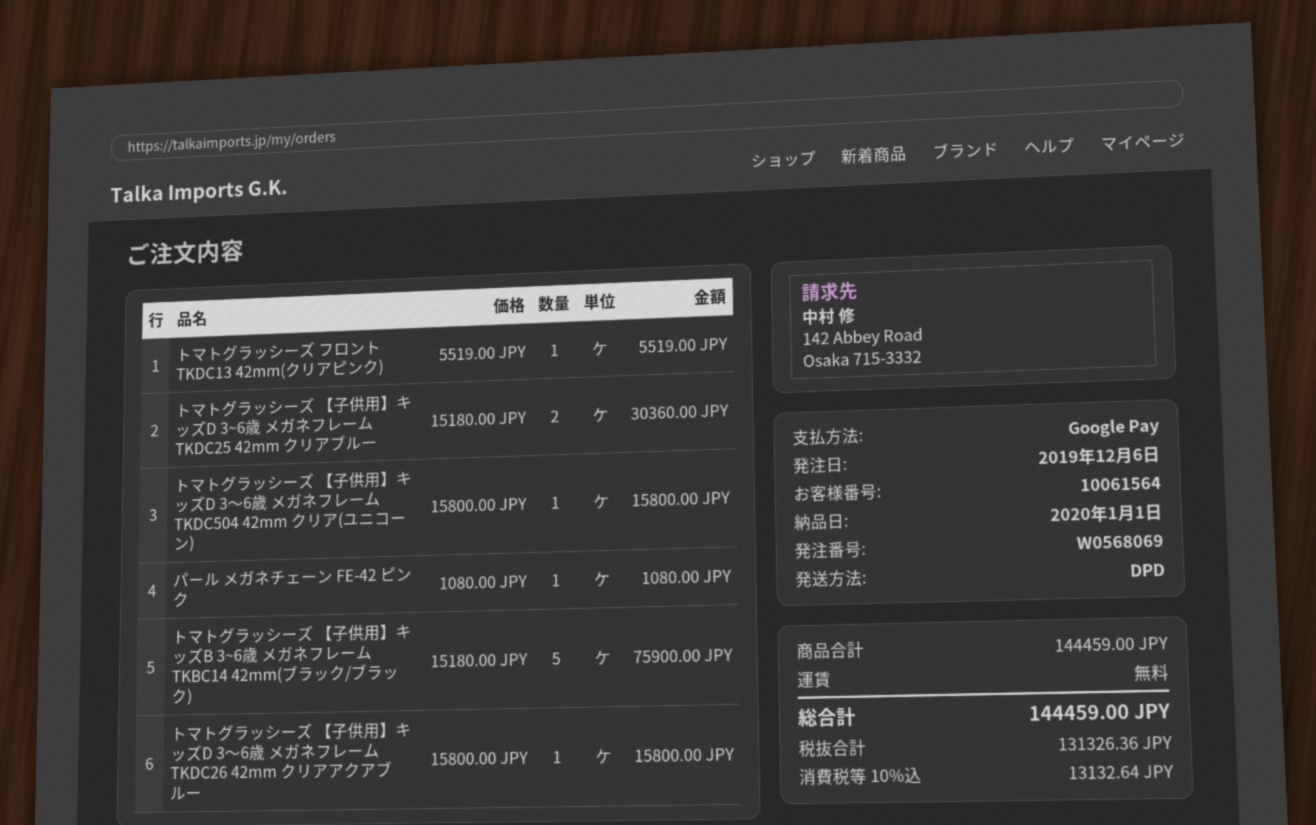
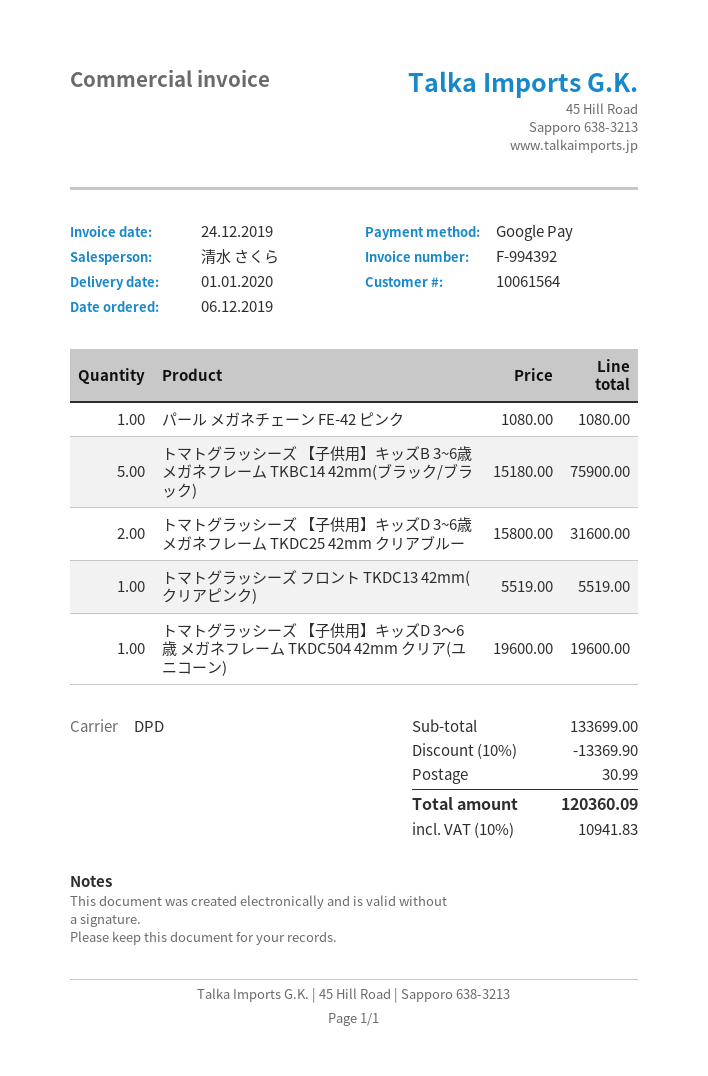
トマトグラッシーズ 【子供用】キッズD 3~6歳 メガネフレーム TKDC25 42mm クリアブルー: 2 x 15180.00 = 30360.00 -> 2 x 15800.00 = 31600.00
トマトグラッシーズ 【子供用】キッズD 3〜6歳 メガネフレーム TKDC504 42mm クリア(ユニコーン): 1 x 15800.00 = 15800.00 -> 1 x 19600.00 = 19600.00
トマトグラッシーズ 【子供用】キッズD 3〜6歳 メガネフレーム TKDC26 42mm クリアアクアブルー: 1 x 15800.00 = 15800.00 -> none
subtotal: 144459.00 -> 133699.00
discount: none -> 10% = 13369.90
shipping: 0.00 -> 30.99
tax: 10% = 13132.64 -> 10% = 10941.83
total: 144459.00 -> 120360.09

